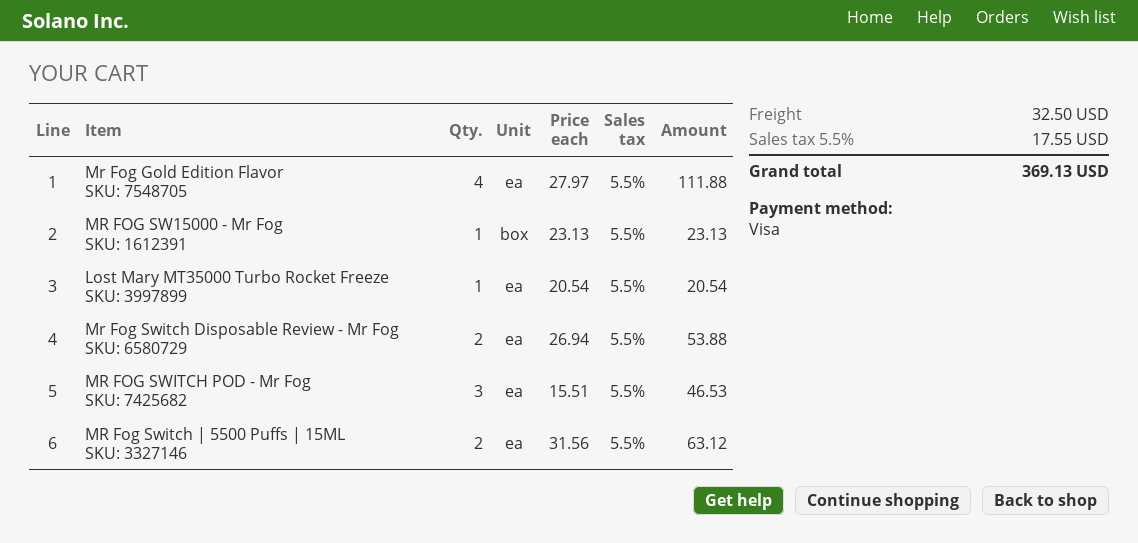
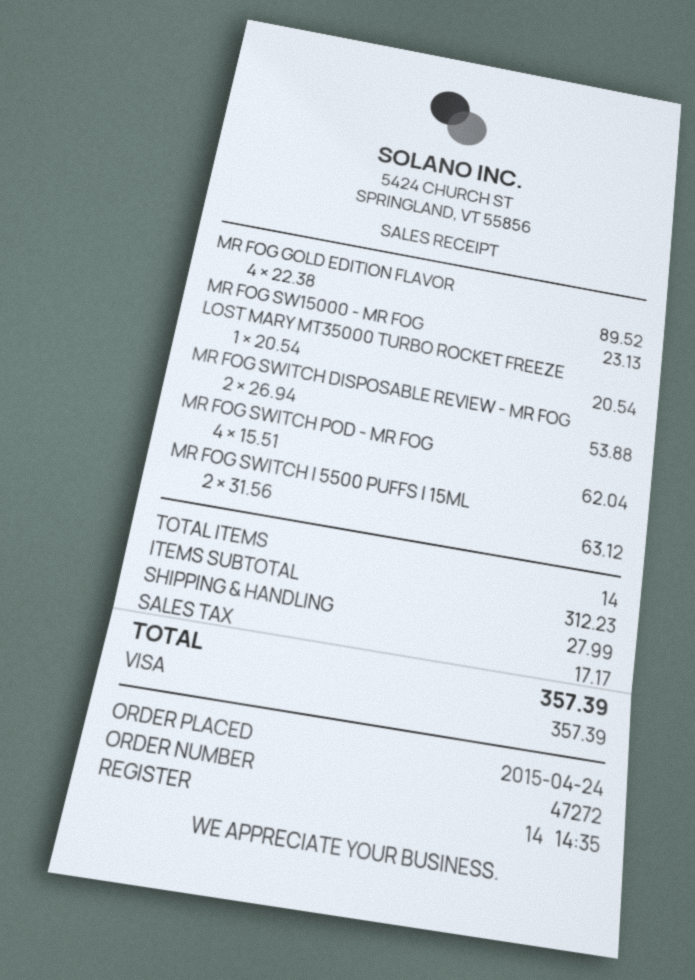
Mr Fog Gold Edition Flavor: 4 x 27.97 = 111.88 -> 4 x 22.38 = 89.52
MR FOG SWITCH POD - Mr Fog: 3 x 15.51 = 46.53 -> 4 x 15.51 = 62.04
shipping: 32.50 -> 27.99
tax: 17.55 -> 17.17
total: 369.13 -> 357.39

